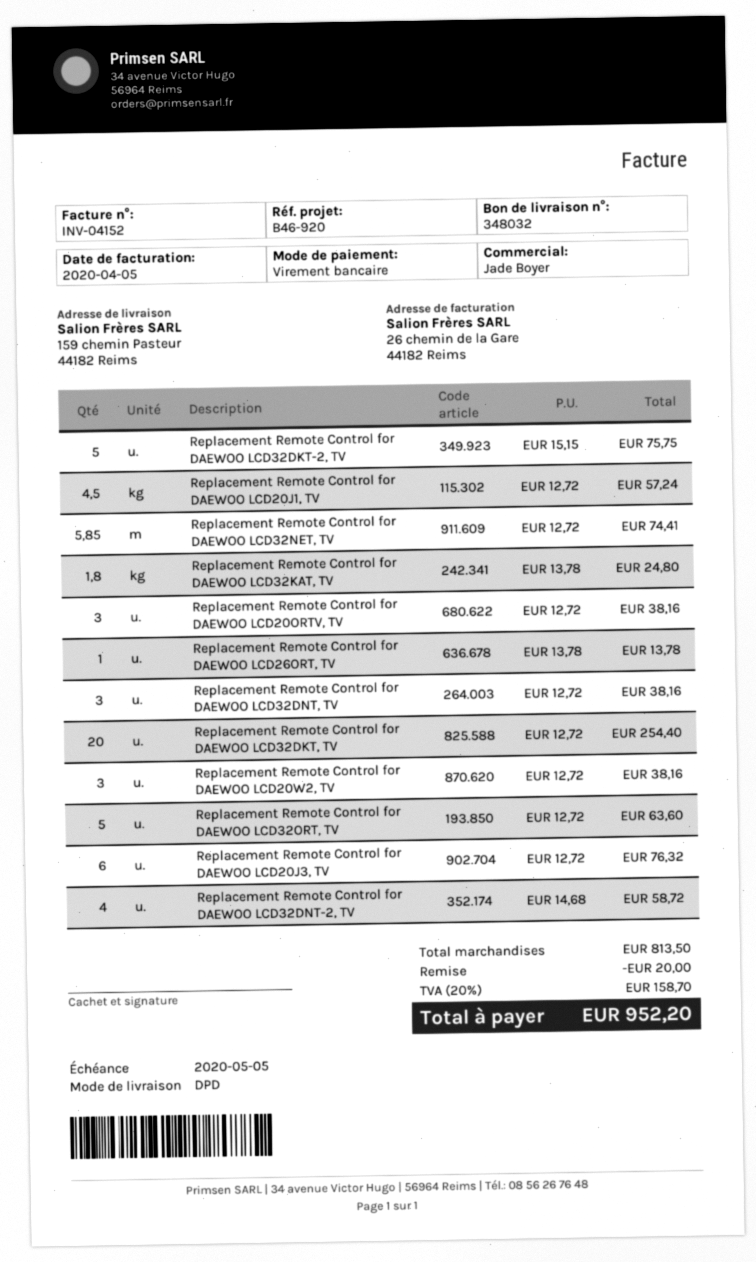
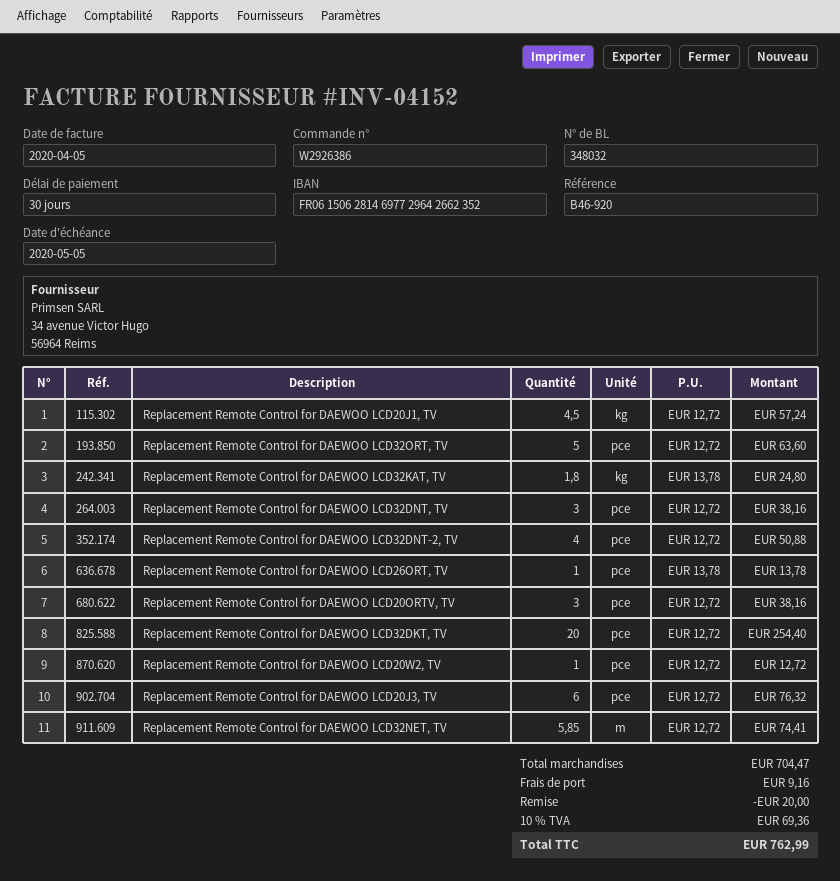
Replacement Remote Control for DAEWOO LCD32DKT-2, TV: 5 x 15.15 = 75.75 -> none
Replacement Remote Control for DAEWOO LCD20W2, TV: 3 x 12.72 = 38.16 -> 1 x 12.72 = 12.72
Replacement Remote Control for DAEWOO LCD32DNT-2, TV: 4 x 14.68 = 58.72 -> 4 x 12.72 = 50.88
subtotal: 813.50 -> 704.47
shipping: none -> 9.16
tax: 20% = 158.70 -> 10% = 69.36
total: 952.20 -> 762.99

